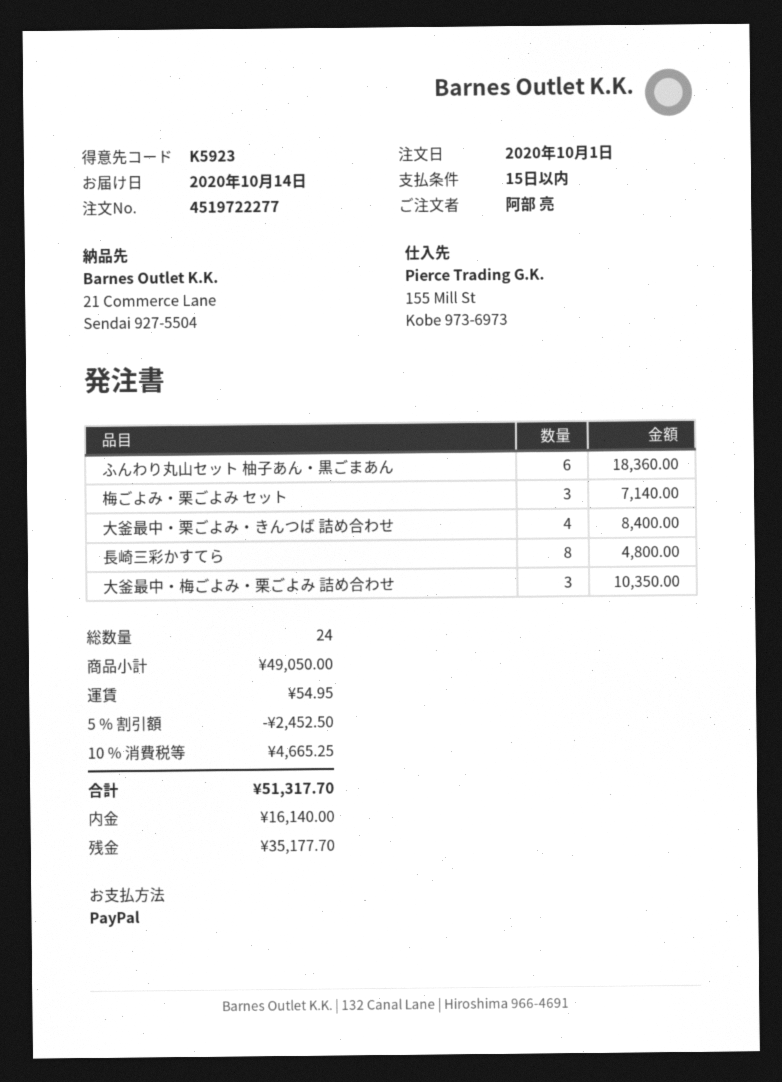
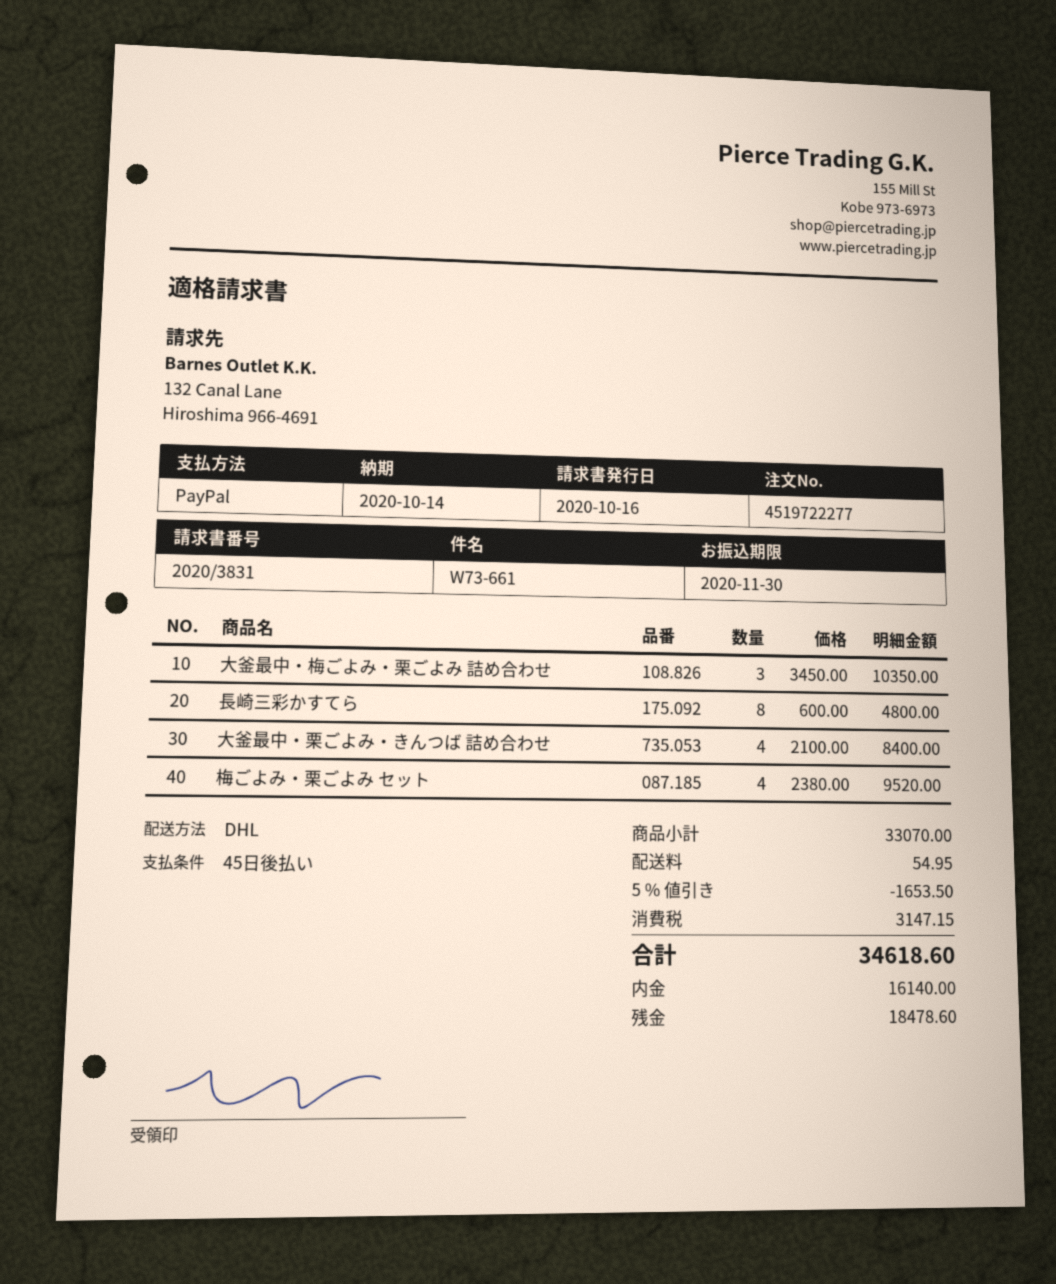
payment terms: 15 days -> 45 days
ふんわり丸山セット 柚子あん・黒ごまあん: 6 for 18360.00 -> none
梅ごよみ・栗ごよみ セット: 3 for 7140.00 -> 4 for 9520.00
subtotal: 49050.00 -> 33070.00
discount: 5% = 2452.50 -> 5% = 1653.50
tax: 4665.25 -> 3147.15
total: 51317.70 -> 34618.60
balance: 35177.70 -> 18478.60

